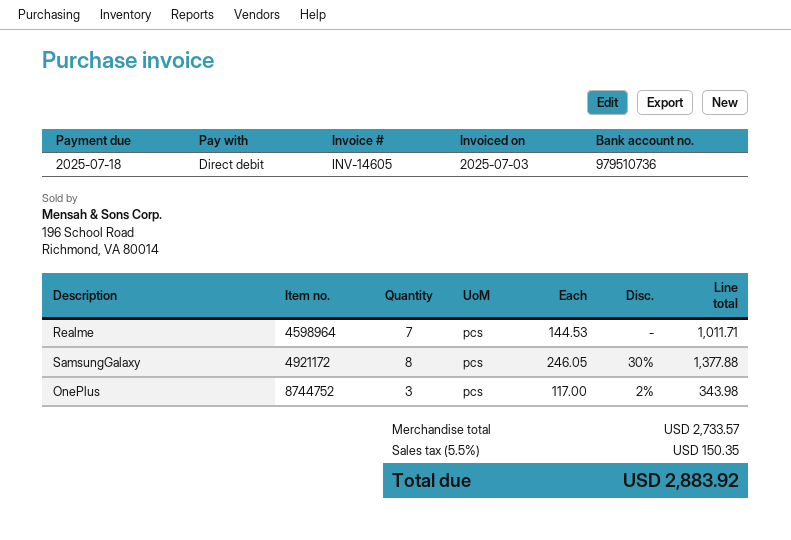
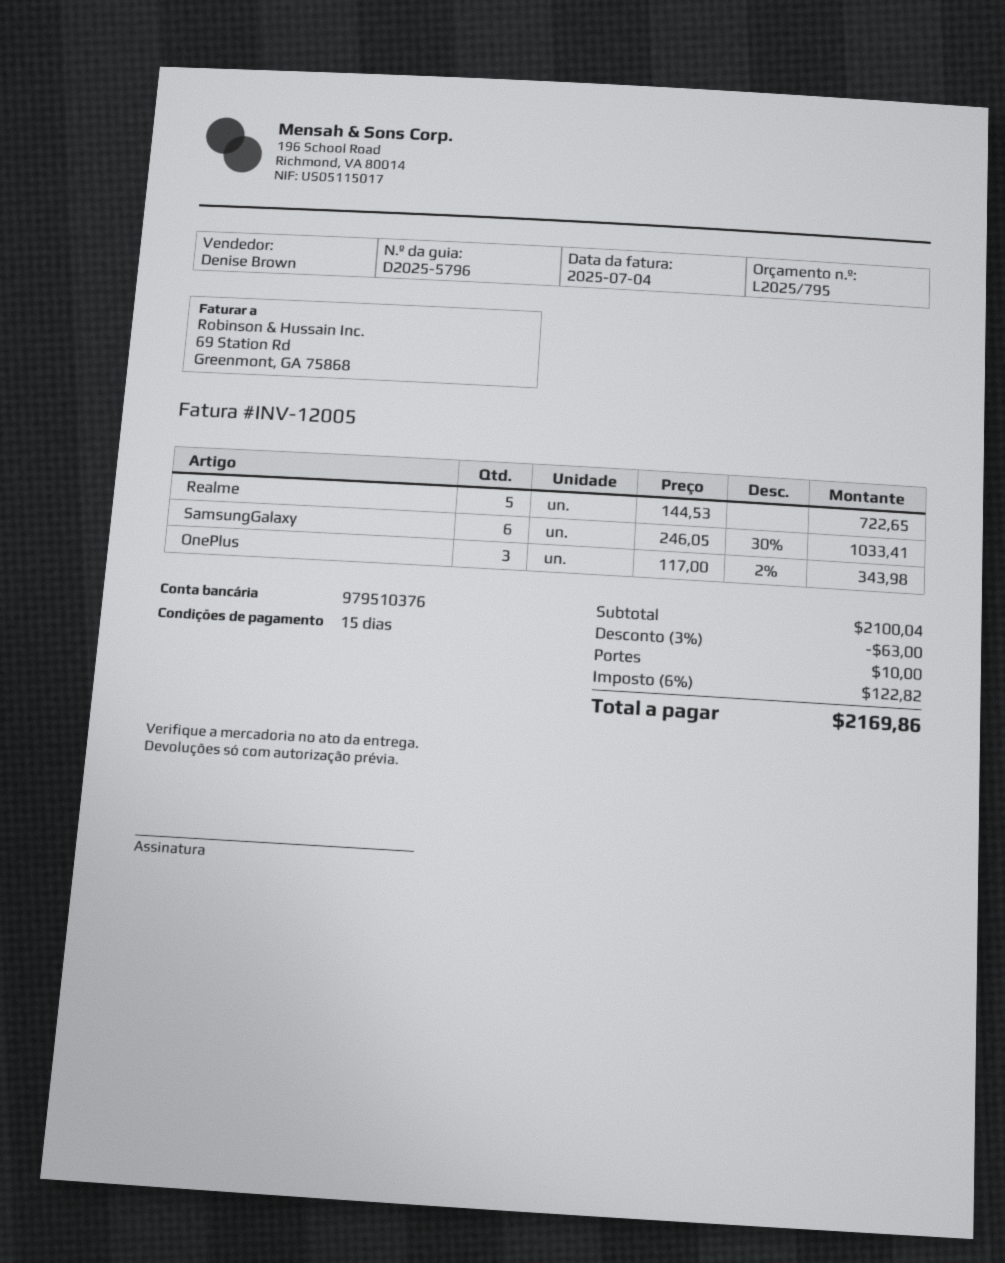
invoice number: INV-14605 -> INV-12005
invoice date: 2025-07-03 -> 2025-07-04
bank account: 979510736 -> 979510376
Realme: 7 x 144.53 = 1011.71 -> 5 x 144.53 = 722.65
SamsungGalaxy: 8 x 246.05 - 30% = 1377.88 -> 6 x 246.05 - 30% = 1033.41
subtotal: 2733.57 -> 2100.04
discount: none -> 3% = 63.00
shipping: none -> 10.00
tax: 5.5% = 150.35 -> 6% = 122.82
total: 2883.92 -> 2169.86

